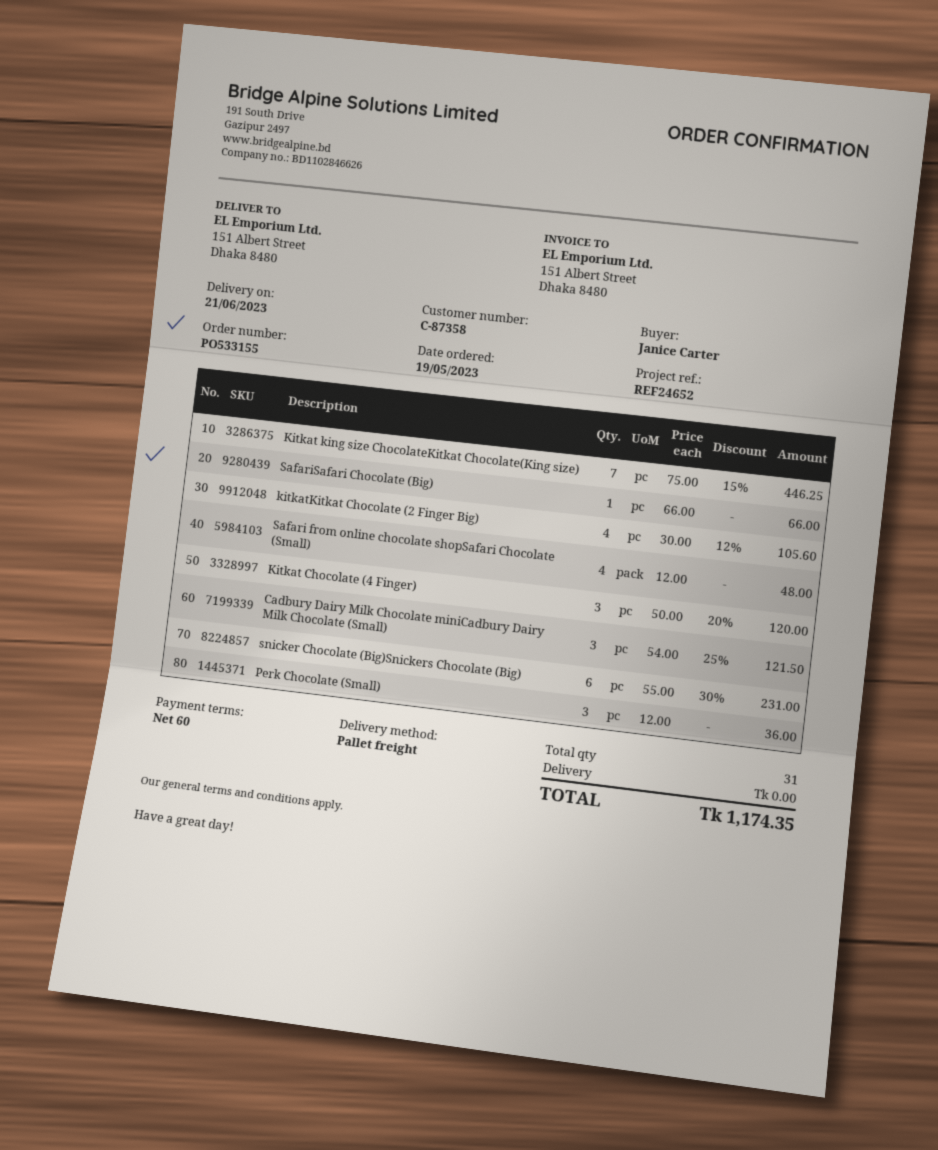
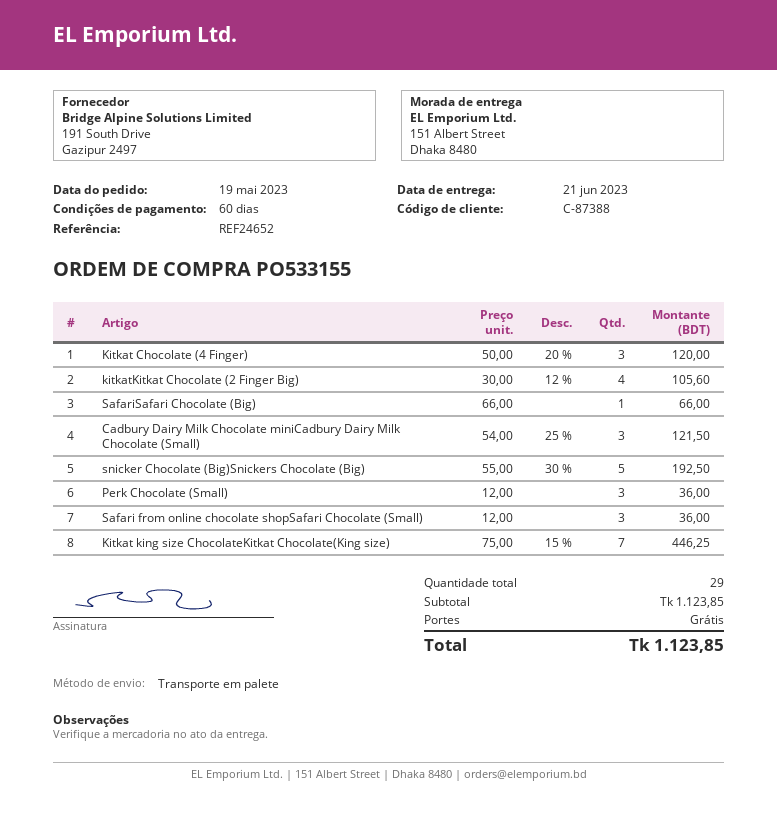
customer number: C-87358 -> C-87388
Safari from online chocolate shopSafari Chocolate (Small): 4 x 12.00 = 48.00 -> 3 x 12.00 = 36.00
snicker Chocolate (Big)Snickers Chocolate (Big): 6 x 55.00 - 30% = 231.00 -> 5 x 55.00 - 30% = 192.50
total quantity: 31 -> 29
total: 1174.35 -> 1123.85

